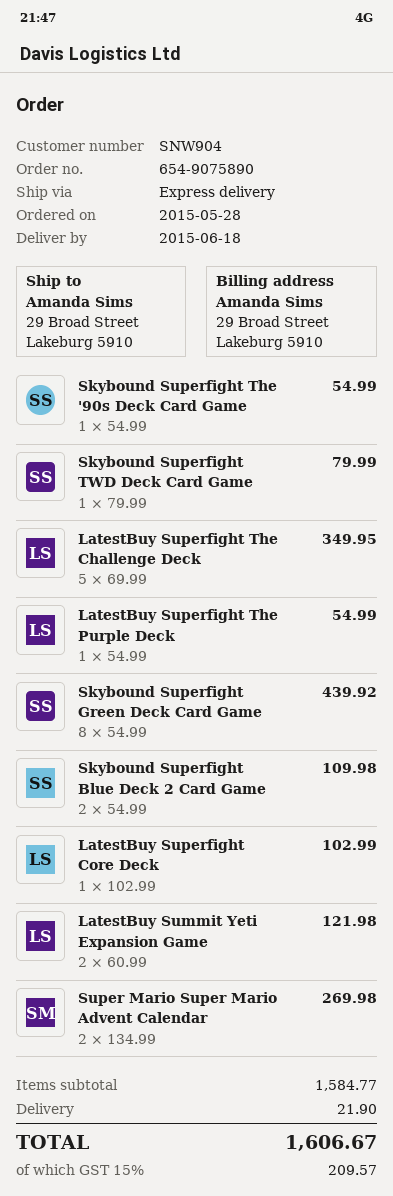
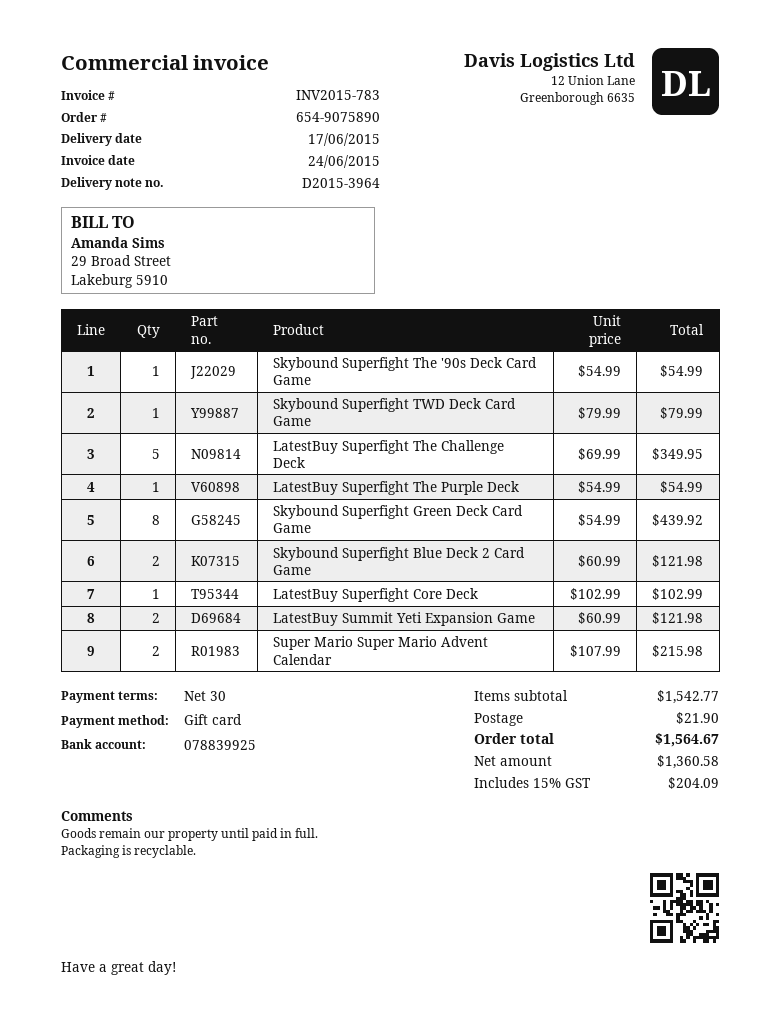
delivery date: 2015-06-18 -> 2015-06-17
Skybound Superfight Blue Deck 2 Card Game: 2 x 54.99 = 109.98 -> 2 x 60.99 = 121.98
Super Mario Super Mario Advent Calendar: 2 x 134.99 = 269.98 -> 2 x 107.99 = 215.98
subtotal: 1584.77 -> 1542.77
tax: 15% = 209.57 -> 15% = 204.09
total: 1606.67 -> 1564.67

